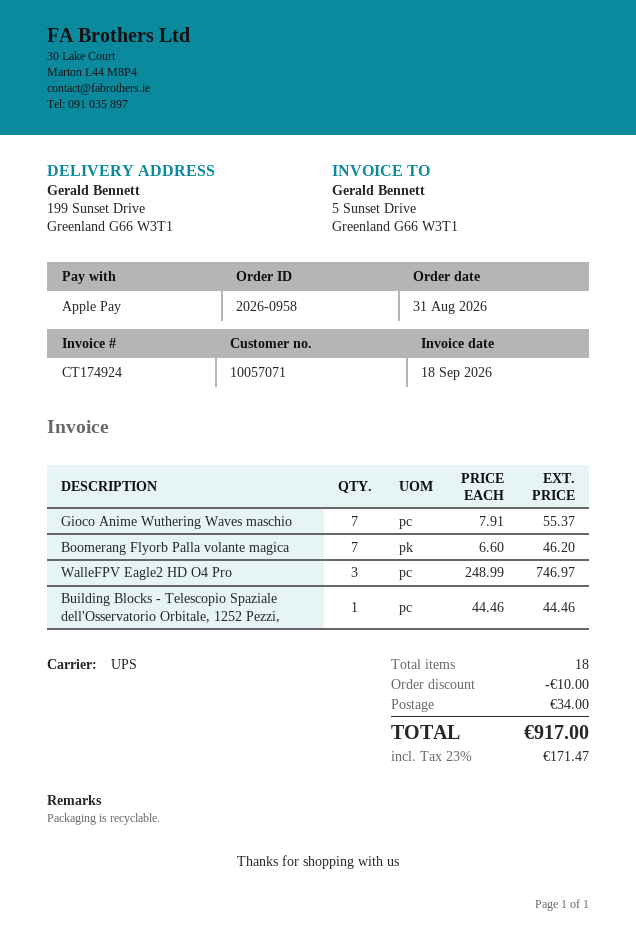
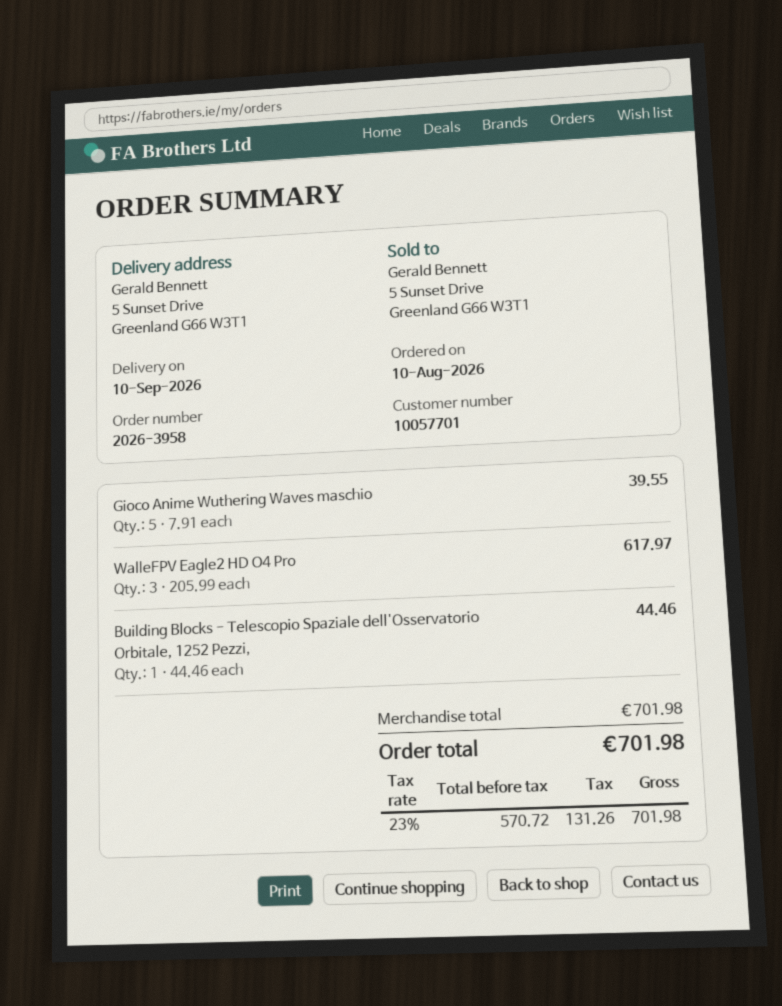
order number: 2026-0958 -> 2026-3958
order date: 2026-08-31 -> 2026-08-10
customer number: 10057071 -> 10057701
ship to: 199 Sunset Drive, Greenland G66 W3T1 -> 5 Sunset Drive, Greenland G66 W3T1
Gioco Anime Wuthering Waves maschio: 7 x 7.91 = 55.37 -> 5 x 7.91 = 39.55
Boomerang Flyorb Palla volante magica: 7 x 6.60 = 46.20 -> none
WalleFPV Eagle2 HD O4 Pro: 3 x 248.99 = 746.97 -> 3 x 205.99 = 617.97
discount: 10.00 -> none
shipping: 34.00 -> none
tax: 23% = 171.47 -> 23% = 131.26
total: 917.00 -> 701.98

